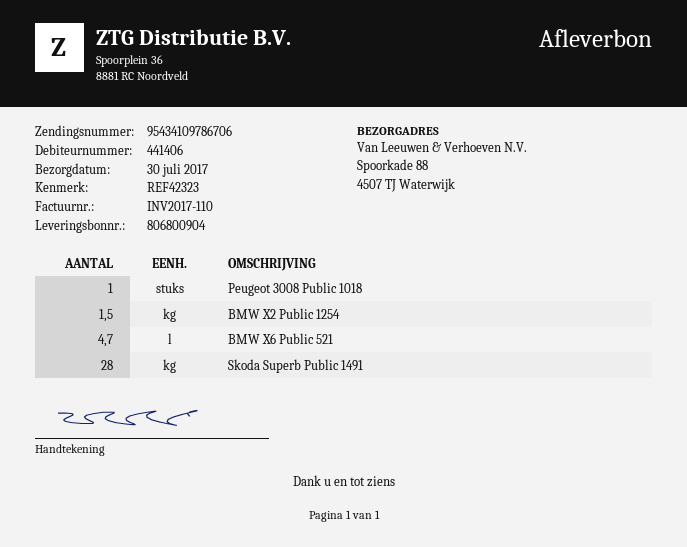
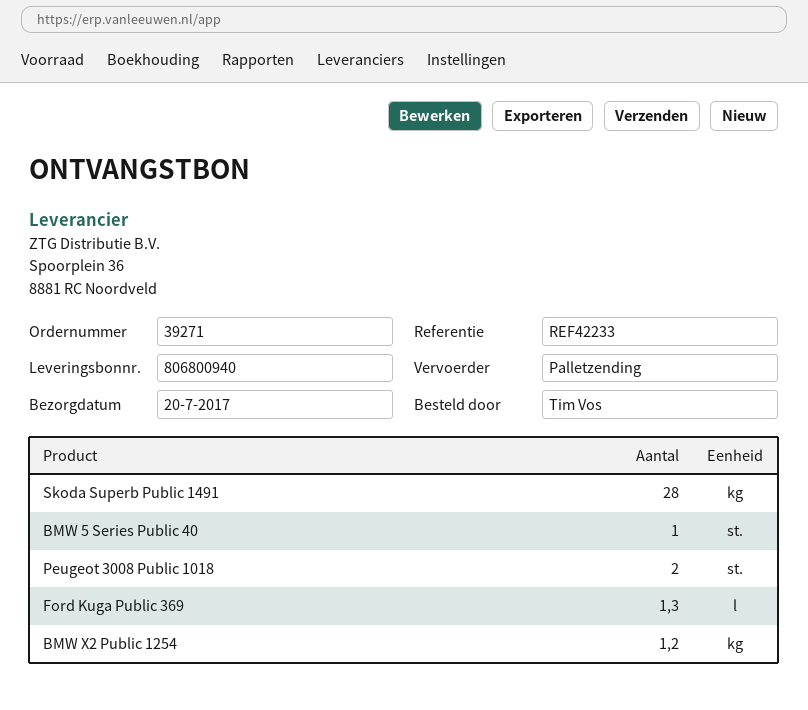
delivery note number: 806800904 -> 806800940
delivery date: 2017-07-30 -> 2017-07-20
reference: REF42323 -> REF42233
Peugeot 3008 Public 1018: 1 -> 2
BMW X2 Public 1254: 1.5 -> 1.2
BMW X6 Public 521: 4.7 -> none
BMW 5 Series Public 40: none -> 1
Ford Kuga Public 369: none -> 1.3

